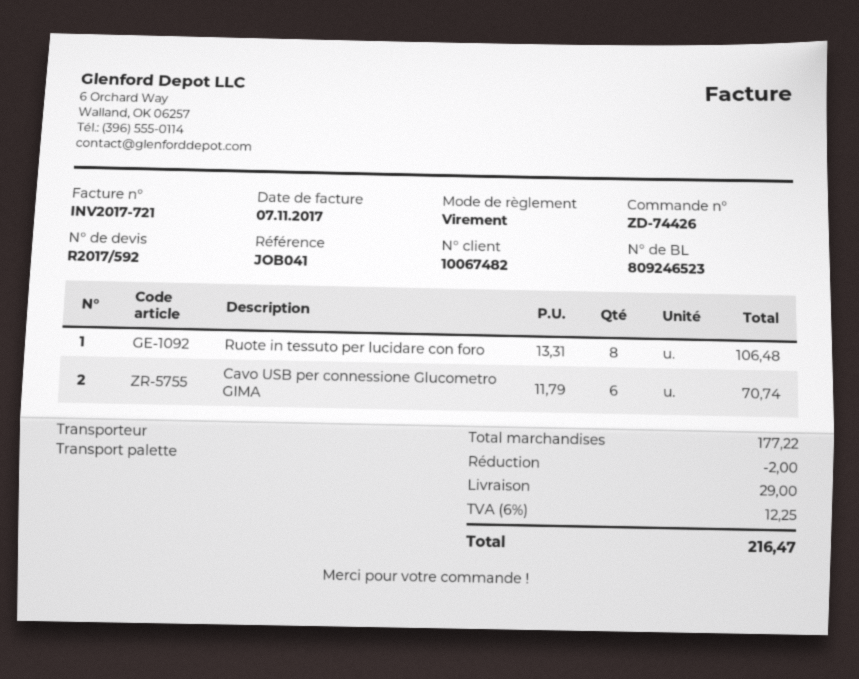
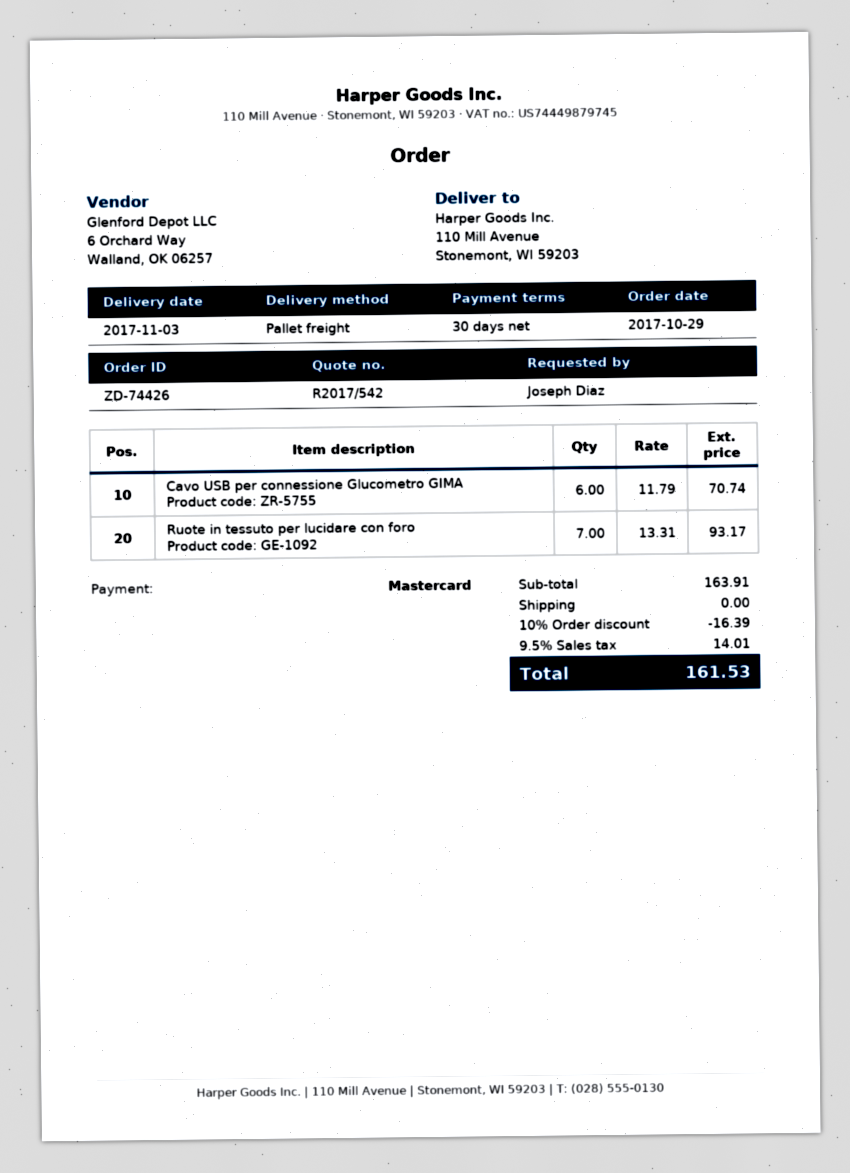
quote number: R2017/592 -> R2017/542
payment method: bank transfer -> Mastercard
Ruote in tessuto per lucidare con foro: 8 x 13.31 = 106.48 -> 7 x 13.31 = 93.17
subtotal: 177.22 -> 163.91
discount: 2.00 -> 16.39
shipping: 29.00 -> 0.00
tax: 6% = 12.25 -> 9.5% = 14.01
total: 216.47 -> 161.53

